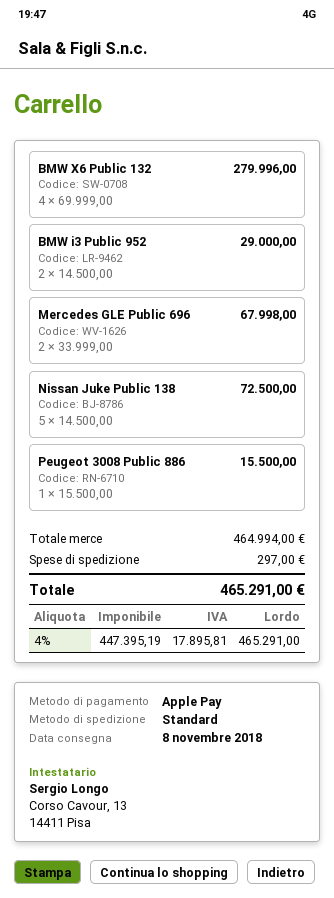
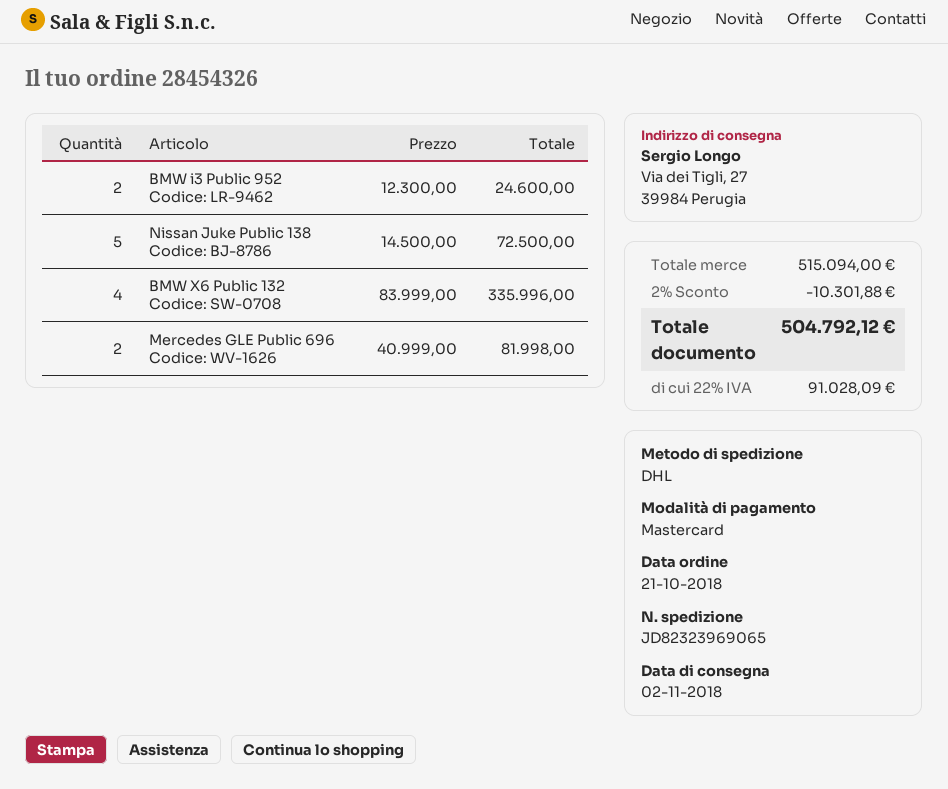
delivery date: 2018-11-08 -> 2018-11-02
payment method: Apple Pay -> Mastercard
shipping method: standard -> DHL
BMW X6 Public 132: 4 x 69999.00 = 279996.00 -> 4 x 83999.00 = 335996.00
BMW i3 Public 952: 2 x 14500.00 = 29000.00 -> 2 x 12300.00 = 24600.00
Mercedes GLE Public 696: 2 x 33999.00 = 67998.00 -> 2 x 40999.00 = 81998.00
Peugeot 3008 Public 886: 1 x 15500.00 = 15500.00 -> none
subtotal: 464994.00 -> 515094.00
discount: none -> 2% = 10301.88
shipping: 297.00 -> none
tax: 4% = 17895.81 -> 22% = 91028.09
total: 465291.00 -> 504792.12

